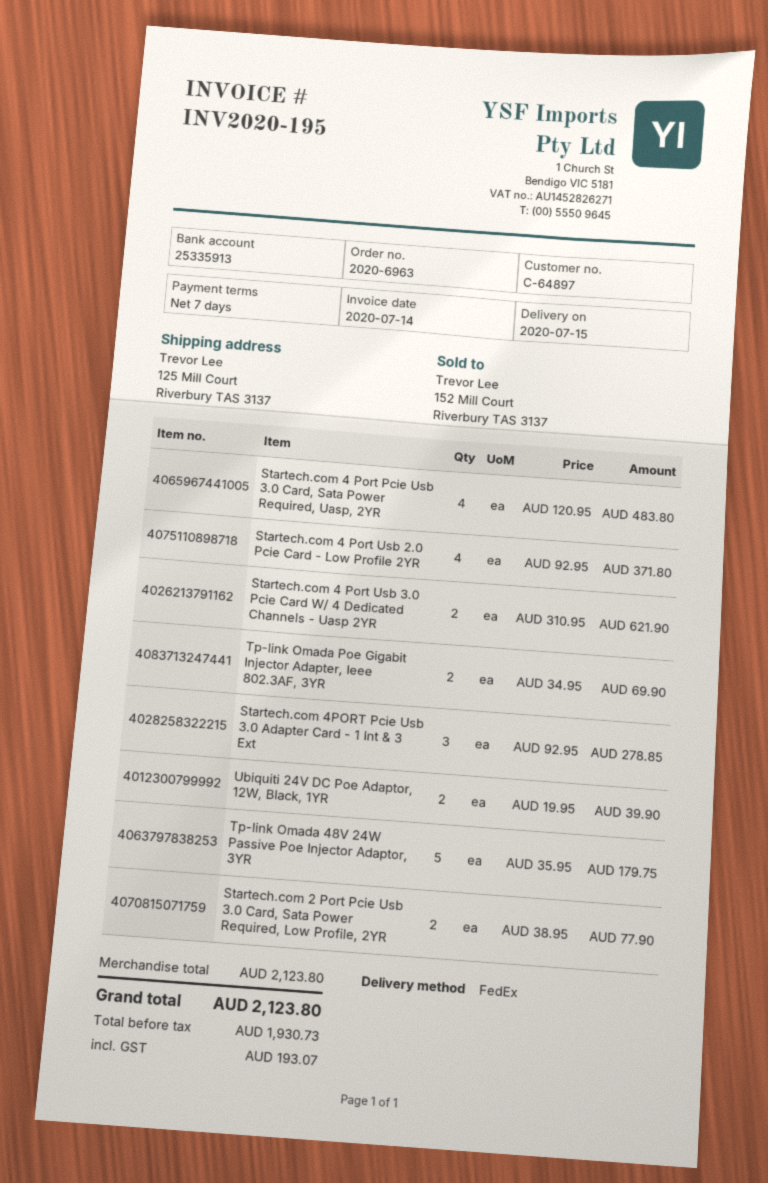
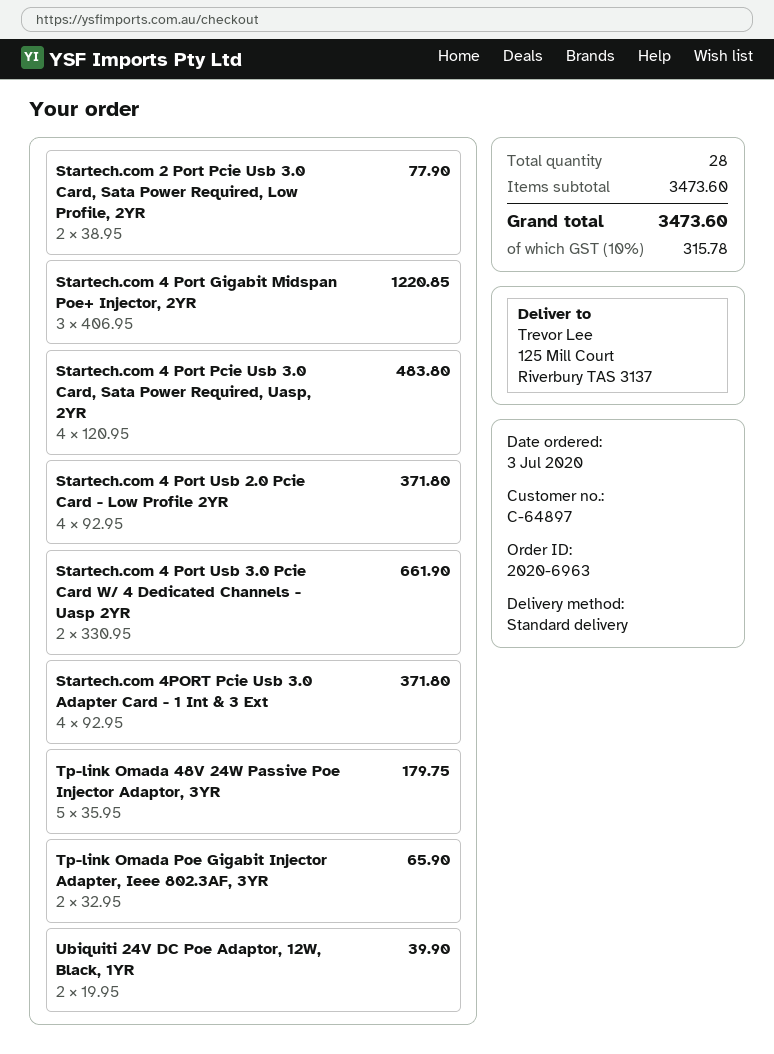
shipping method: FedEx -> standard
Startech.com 4 Port Usb 3.0 Pcie Card W/ 4 Dedicated Channels - Uasp 2YR: 2 x 310.95 = 621.90 -> 2 x 330.95 = 661.90
Tp-link Omada Poe Gigabit Injector Adapter, Ieee 802.3AF, 3YR: 2 x 34.95 = 69.90 -> 2 x 32.95 = 65.90
Startech.com 4PORT Pcie Usb 3.0 Adapter Card - 1 Int & 3 Ext: 3 x 92.95 = 278.85 -> 4 x 92.95 = 371.80
Startech.com 4 Port Gigabit Midspan Poe+ Injector, 2YR: none -> 3 x 406.95 = 1220.85
subtotal: 2123.80 -> 3473.60
tax: 193.07 -> 315.78
total: 2123.80 -> 3473.60

